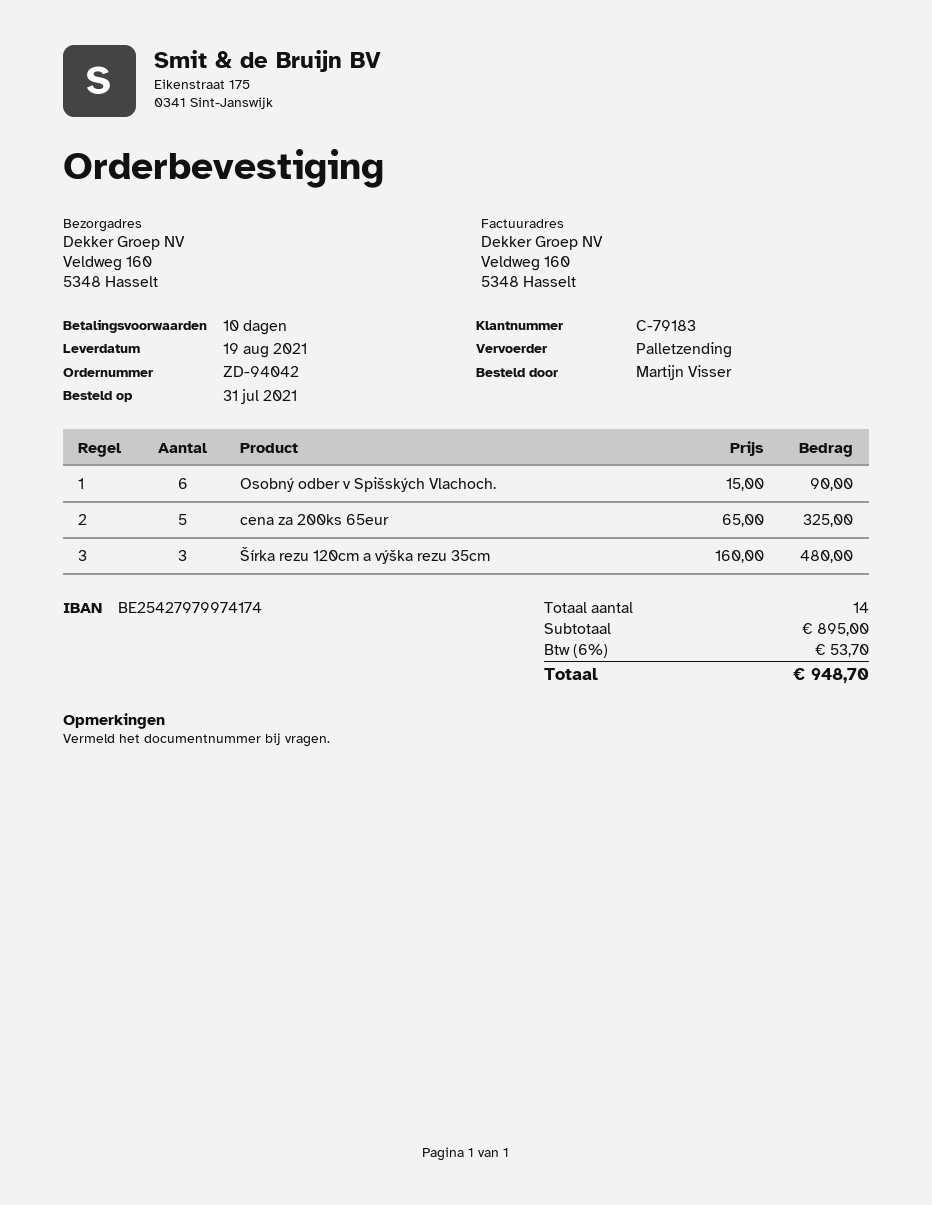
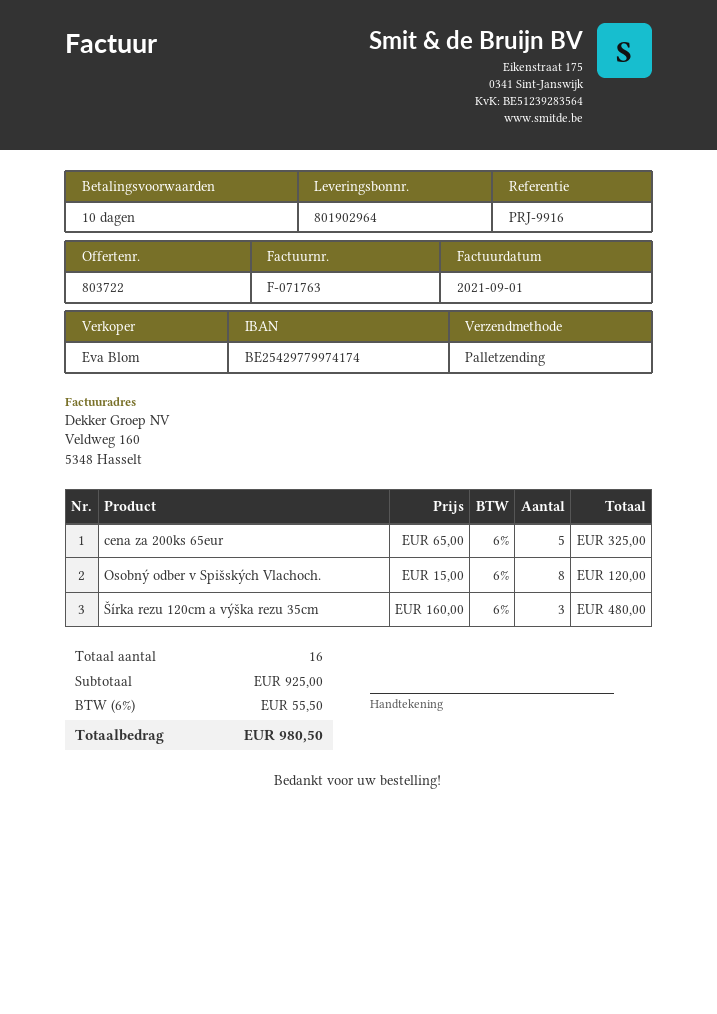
bank account: BE25427979974174 -> BE25429779974174
Osobný odber v Spišských Vlachoch.: 6 x 15.00 = 90.00 -> 8 x 15.00 = 120.00
total quantity: 14 -> 16
subtotal: 895.00 -> 925.00
tax: 6% = 53.70 -> 6% = 55.50
total: 948.70 -> 980.50

